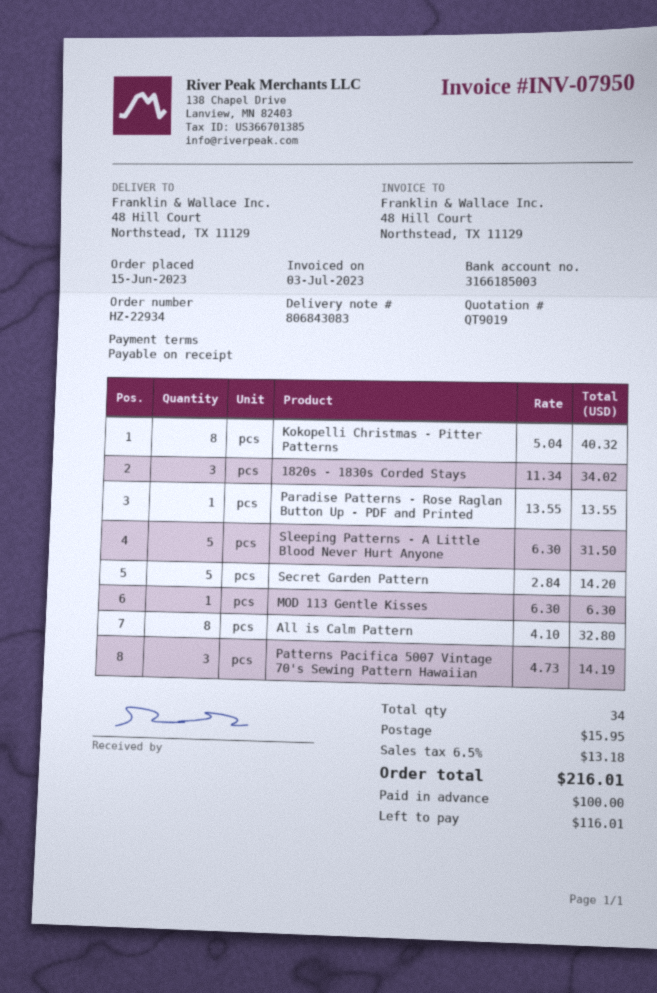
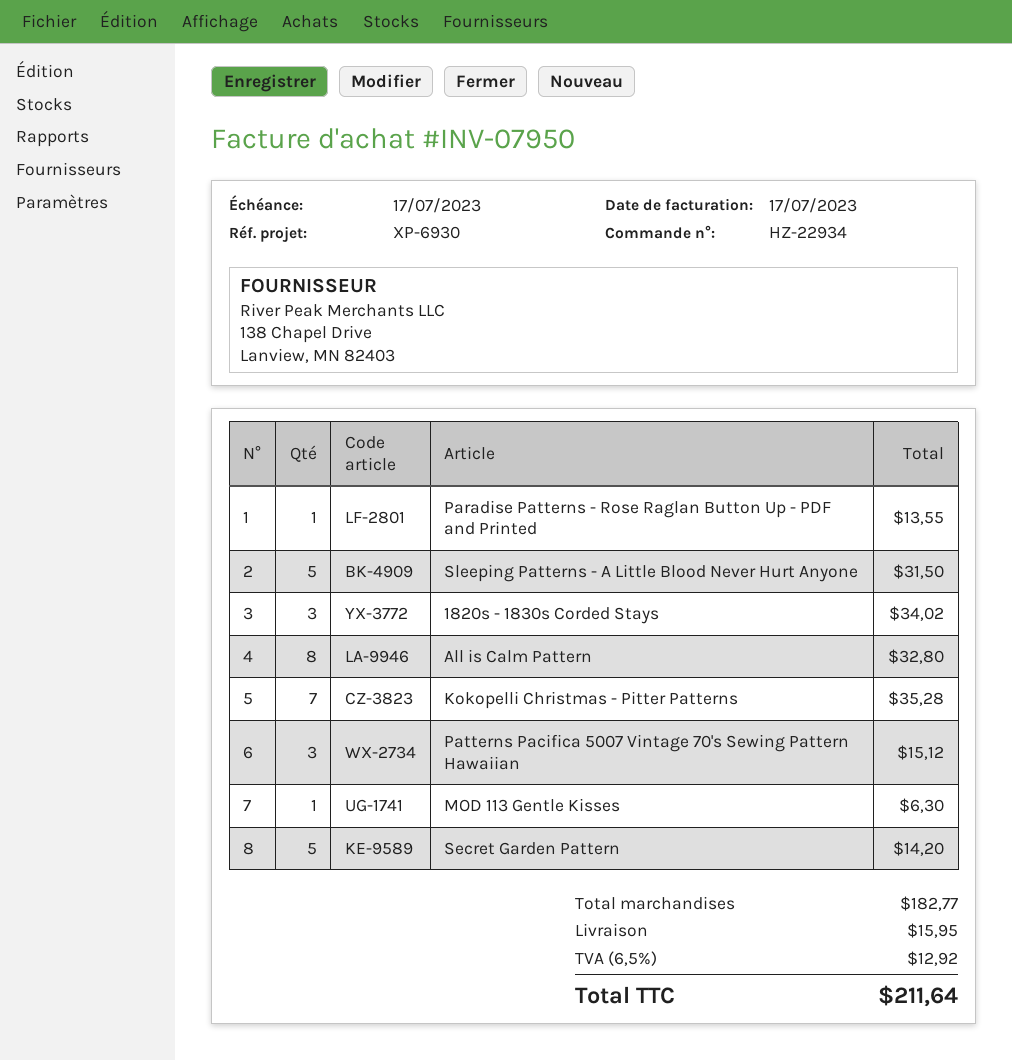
invoice date: 2023-07-03 -> 2023-07-17
Kokopelli Christmas - Pitter Patterns: 8 for 40.32 -> 7 for 35.28
Patterns Pacifica 5007 Vintage 70's Sewing Pattern Hawaiian: 3 for 14.19 -> 3 for 15.12
tax: 6.5% = 13.18 -> 6.5% = 12.92
total: 216.01 -> 211.64

